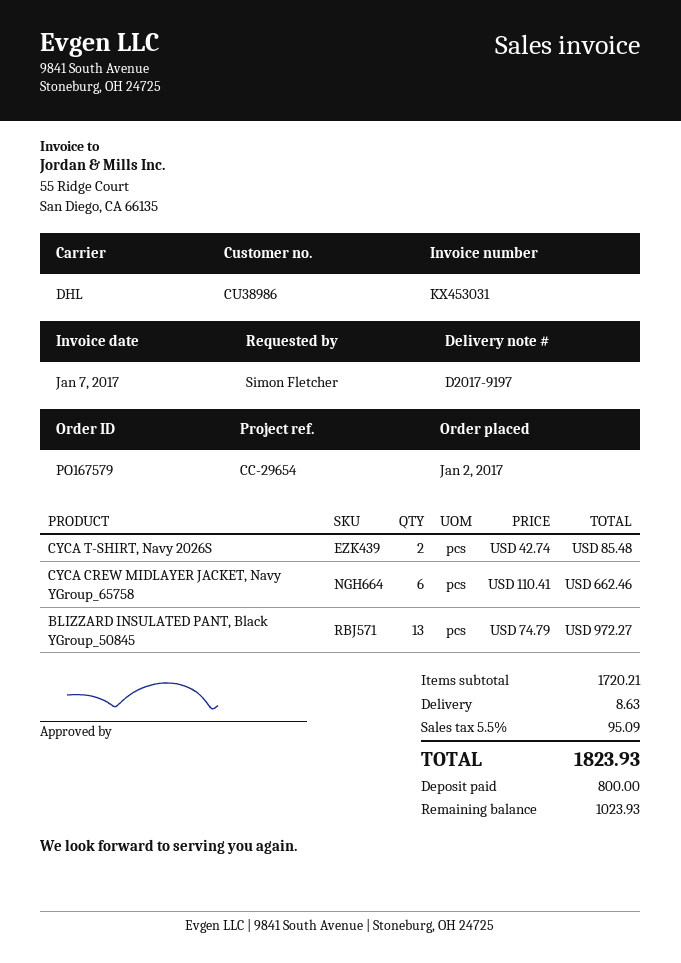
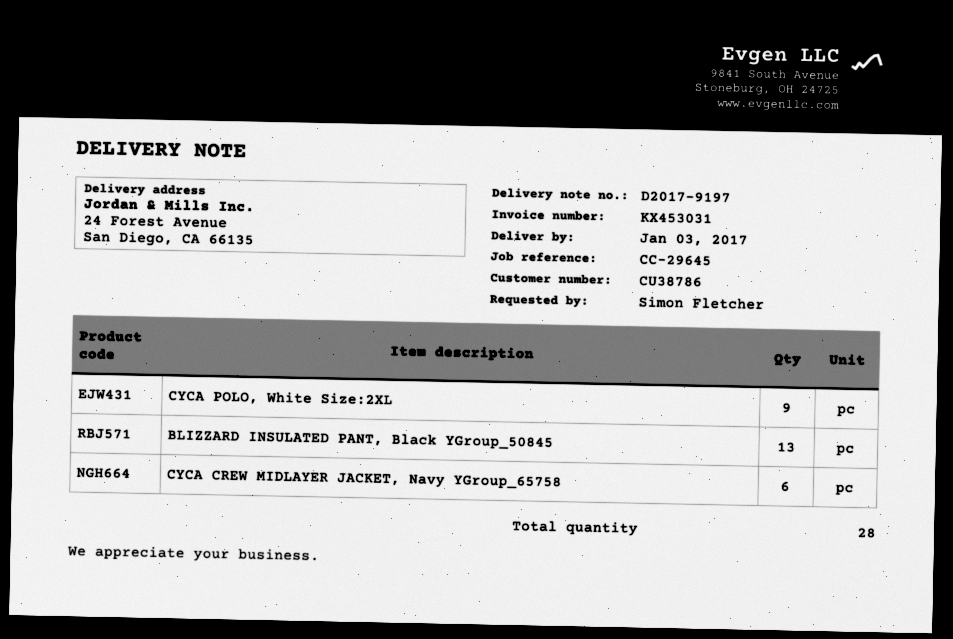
customer number: CU38986 -> CU38786
reference: CC-29654 -> CC-29645
CYCA T-SHIRT, Navy 2026S: 2 -> none
CYCA POLO, White Size:2XL: none -> 9

